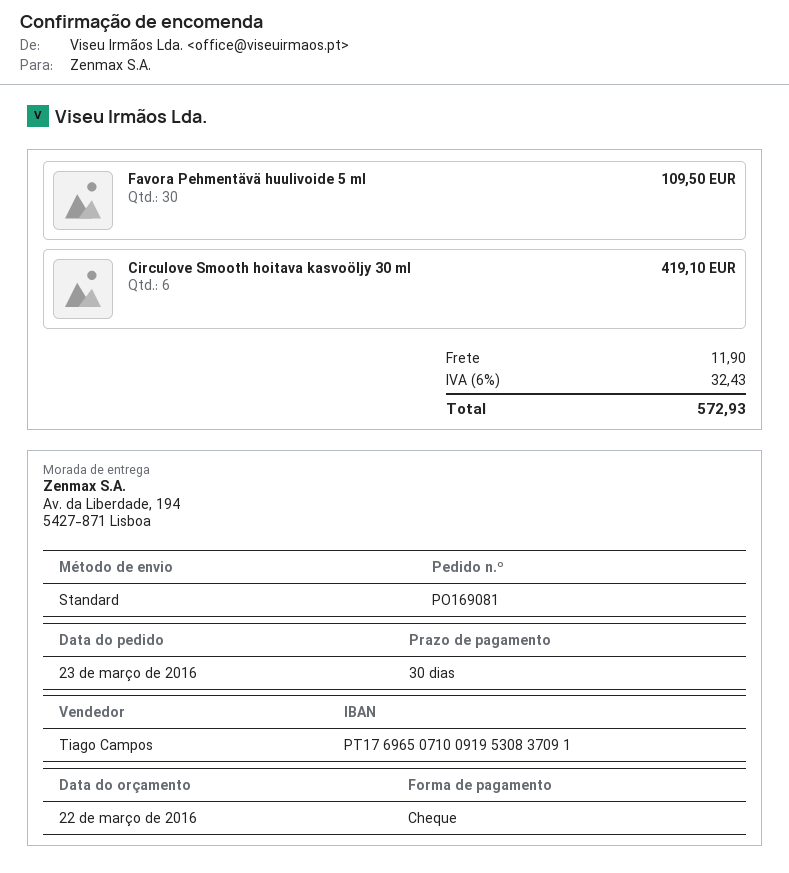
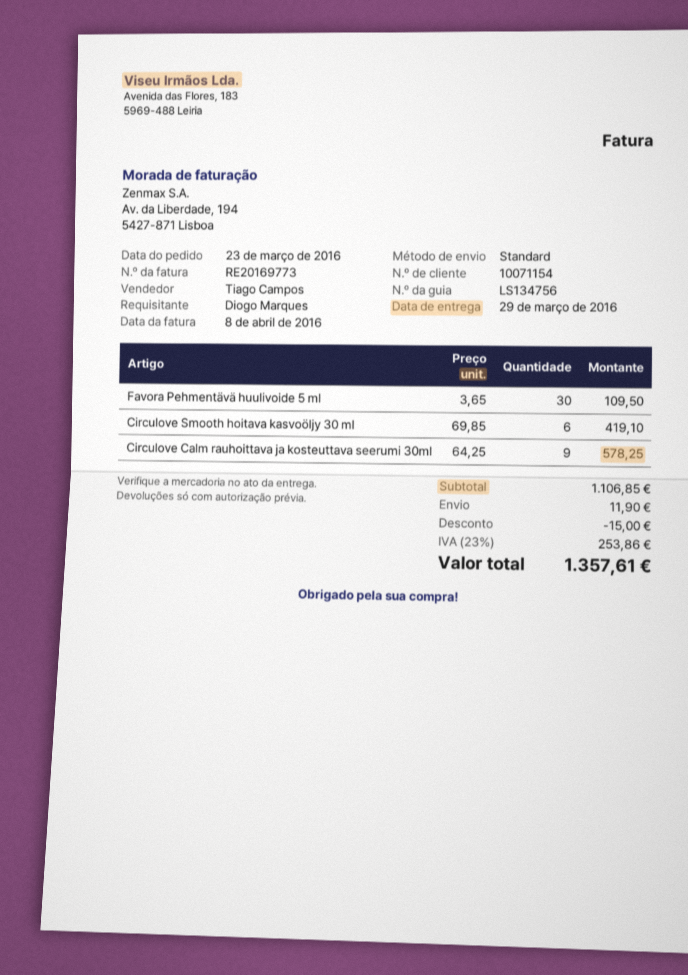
Circulove Calm rauhoittava ja kosteuttava seerumi 30ml: none -> 9 for 578.25
discount: none -> 15.00
tax: 6% = 32.43 -> 23% = 253.86
total: 572.93 -> 1357.61

